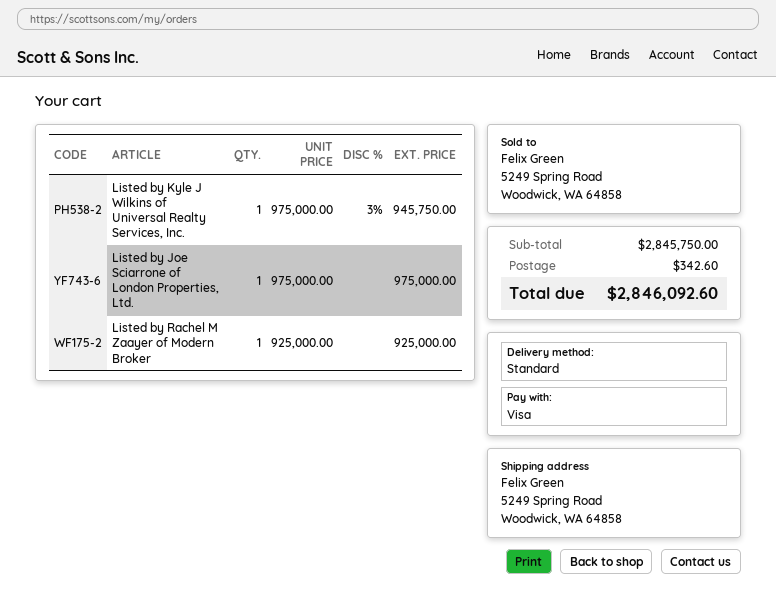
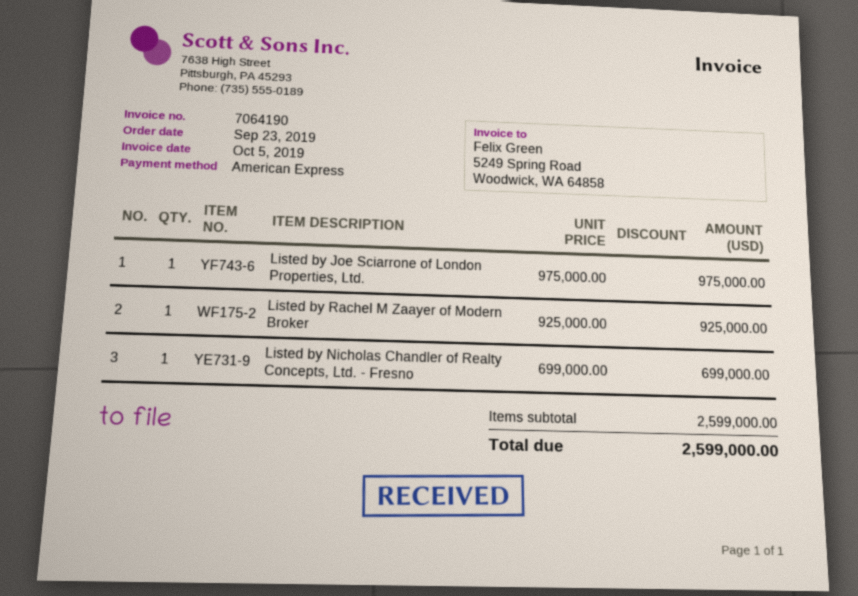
payment method: Visa -> American Express
Listed by Kyle J Wilkins of Universal Realty Services, Inc.: 1 x 975000.00 - 3% = 945750.00 -> none
Listed by Nicholas Chandler of Realty Concepts, Ltd. - Fresno: none -> 1 x 699000.00 = 699000.00
subtotal: 2845750.00 -> 2599000.00
shipping: 342.60 -> none
total: 2846092.60 -> 2599000.00

